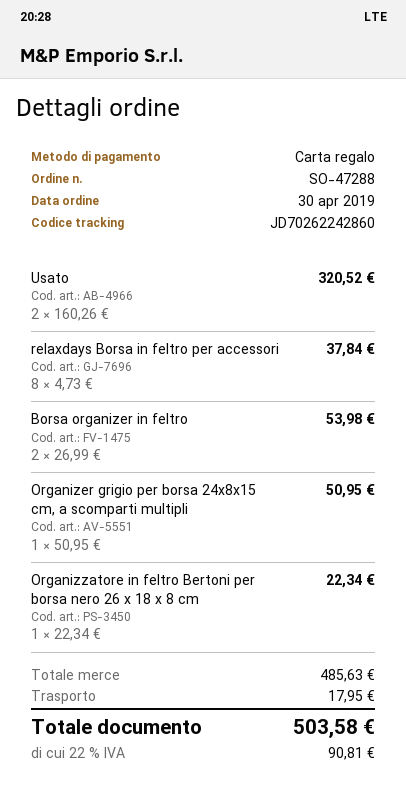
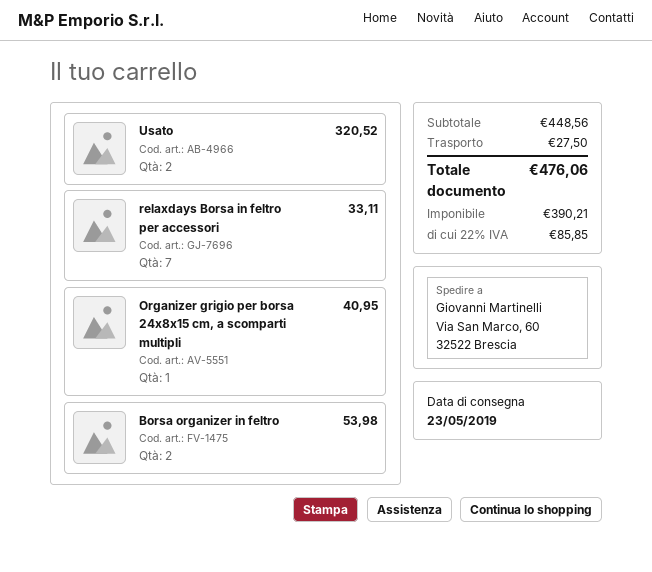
relaxdays Borsa in feltro per accessori: 8 for 37.84 -> 7 for 33.11
Organizer grigio per borsa 24x8x15 cm, a scomparti multipli: 1 for 50.95 -> 1 for 40.95
Organizzatore in feltro Bertoni per borsa nero 26 x 18 x 8 cm: 1 for 22.34 -> none
subtotal: 485.63 -> 448.56
shipping: 17.95 -> 27.50
tax: 22% = 90.81 -> 22% = 85.85
total: 503.58 -> 476.06

